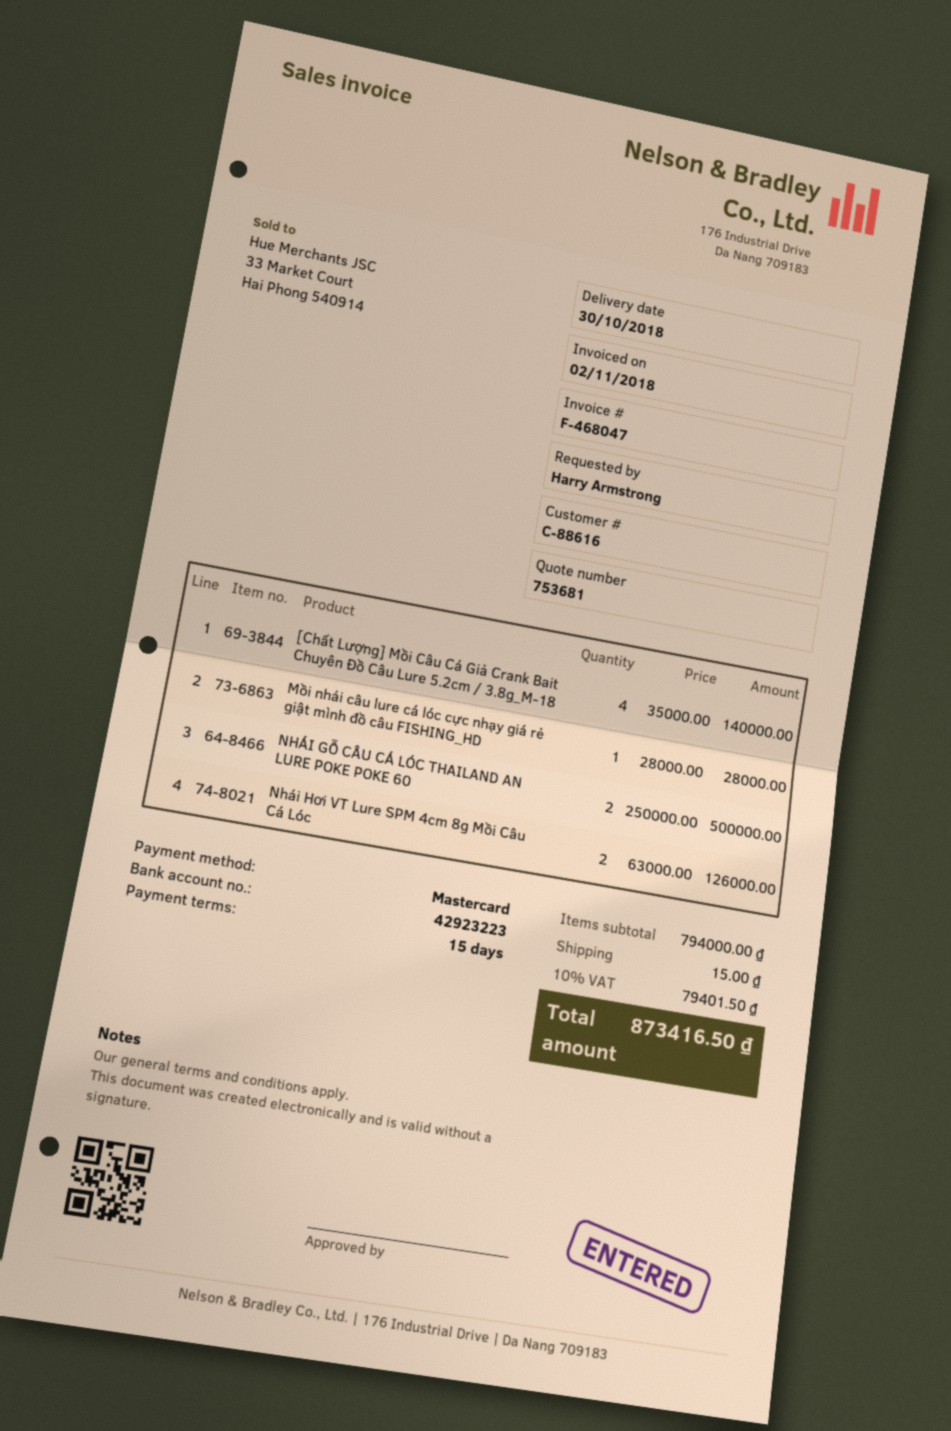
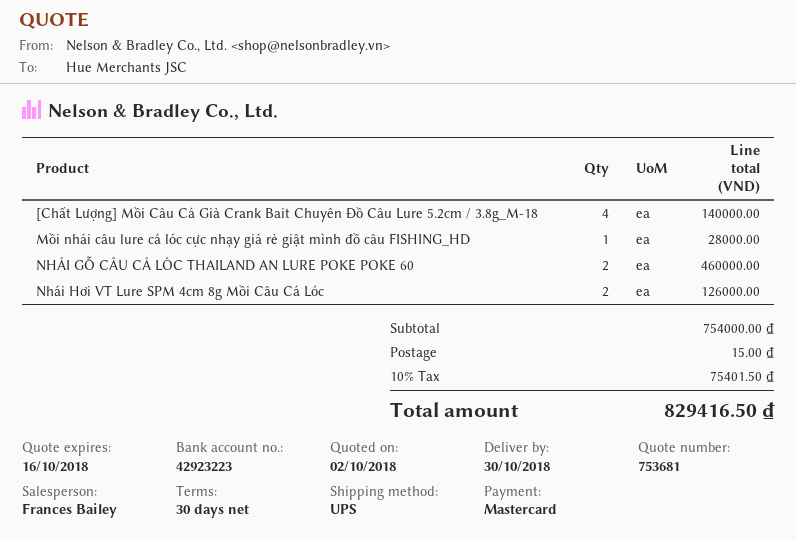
payment terms: 15 days -> 30 days
NHÁI GỖ CÂU CÁ LÓC THAILAND AN LURE POKE POKE 60: 2 for 500000.00 -> 2 for 460000.00
subtotal: 794000.00 -> 754000.00
tax: 10% = 79401.50 -> 10% = 75401.50
total: 873416.50 -> 829416.50

